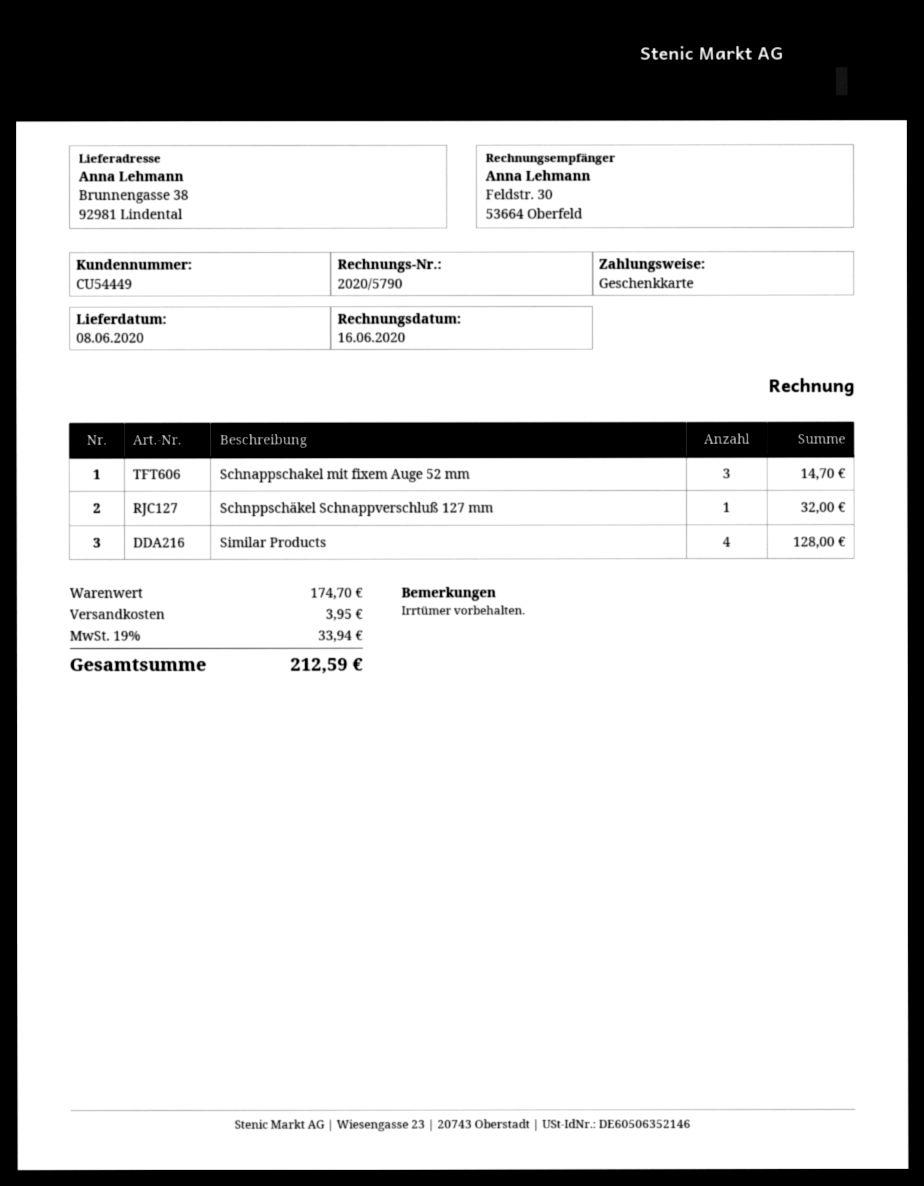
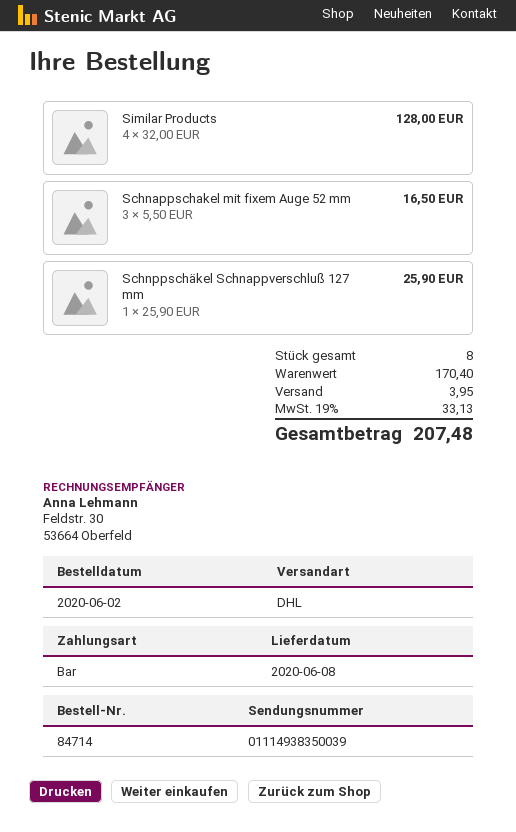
payment method: gift card -> cash
Schnappschakel mit fixem Auge 52 mm: 3 for 14.70 -> 3 for 16.50
Schnppschäkel Schnappverschluß 127 mm: 1 for 32.00 -> 1 for 25.90
subtotal: 174.70 -> 170.40
tax: 19% = 33.94 -> 19% = 33.13
total: 212.59 -> 207.48

